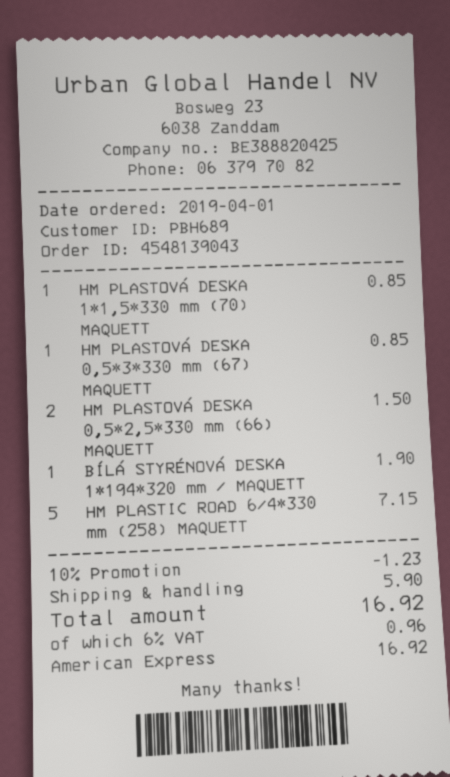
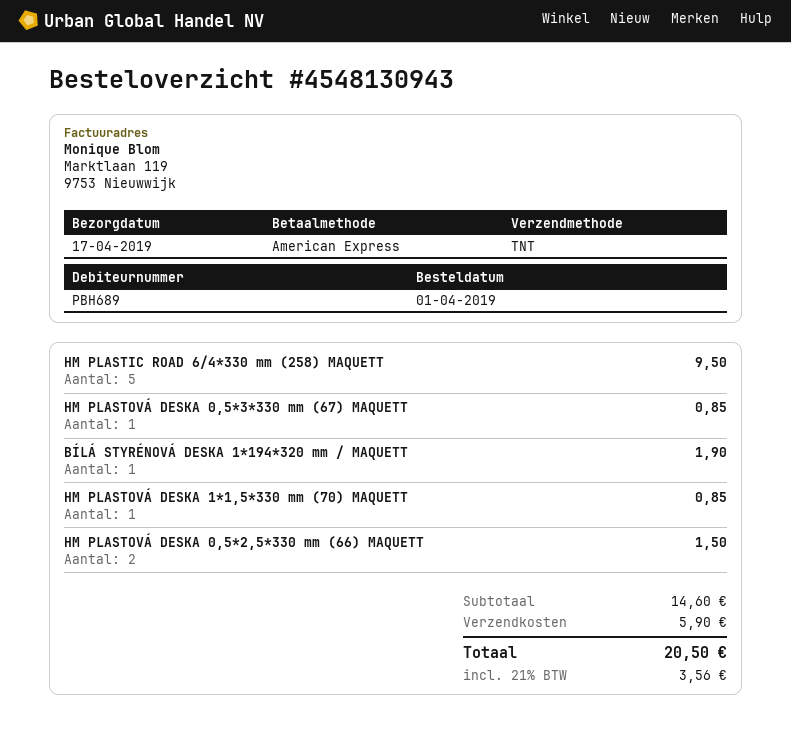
order number: 4548139043 -> 4548130943
HM PLASTIC ROAD 6/4*330 mm (258) MAQUETT: 5 for 7.15 -> 5 for 9.50
discount: 10% = 1.23 -> none
tax: 6% = 0.96 -> 21% = 3.56
total: 16.92 -> 20.50

